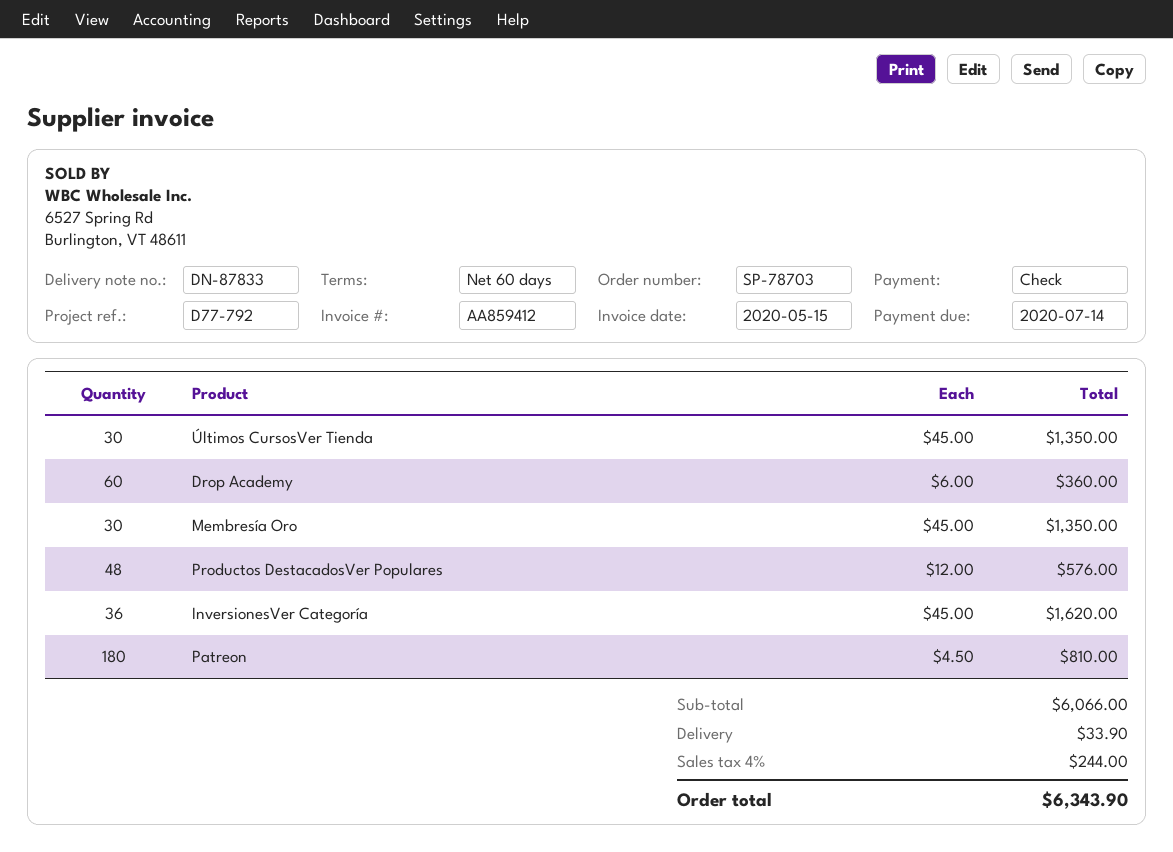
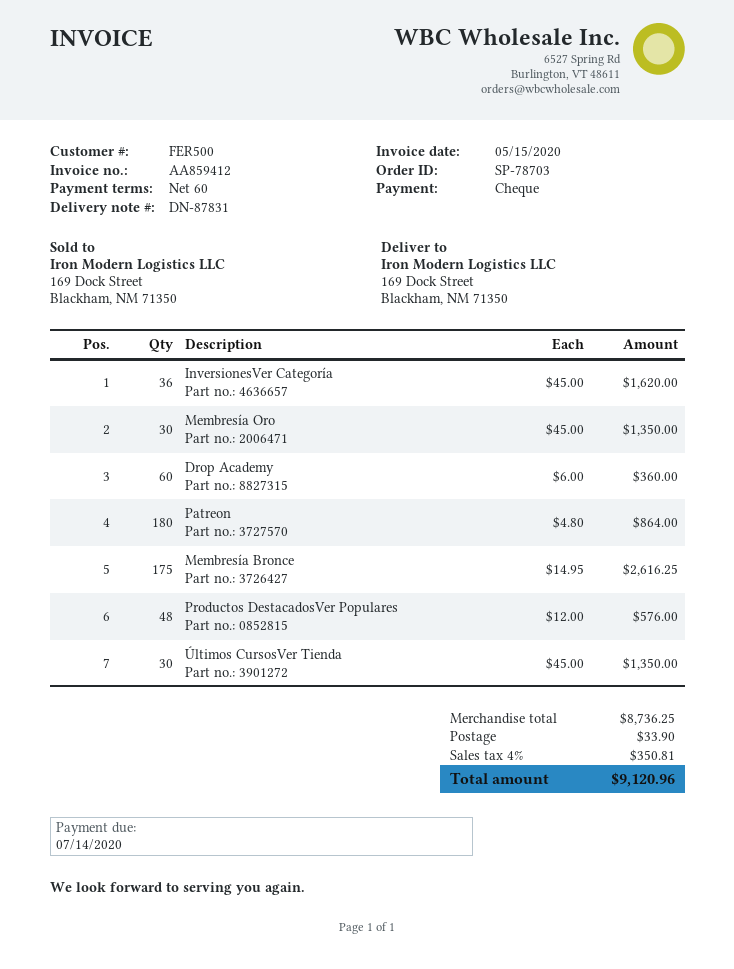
delivery note number: DN-87833 -> DN-87831
Patreon: 180 x 4.50 = 810.00 -> 180 x 4.80 = 864.00
Membresía Bronce: none -> 175 x 14.95 = 2616.25
subtotal: 6066.00 -> 8736.25
tax: 4% = 244.00 -> 4% = 350.81
total: 6343.90 -> 9120.96

